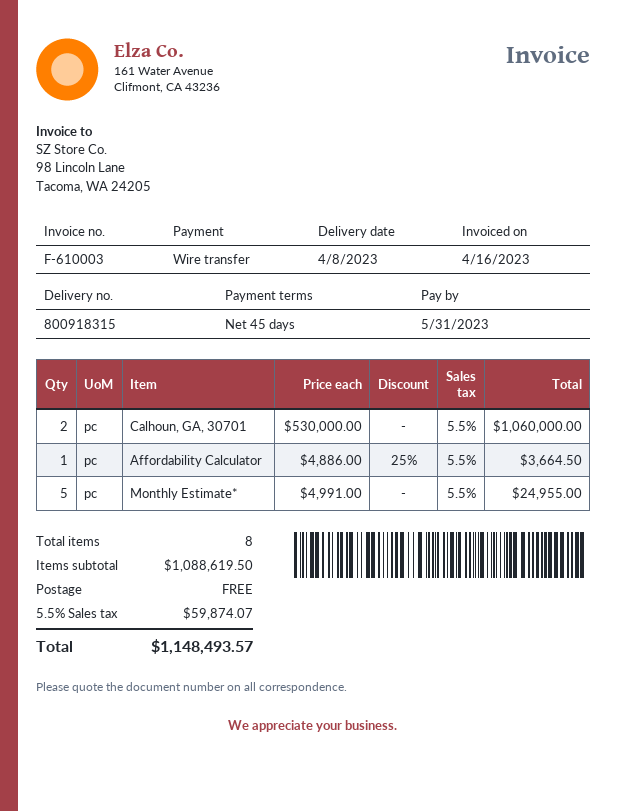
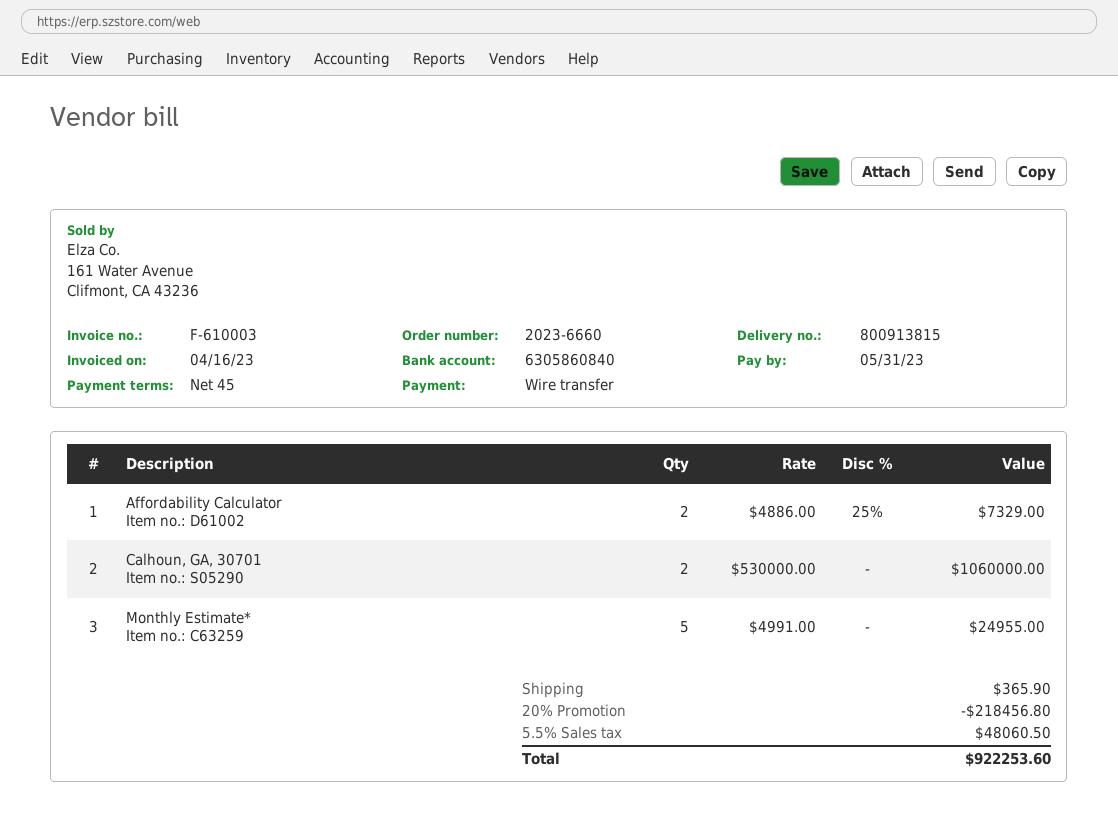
delivery note number: 800918315 -> 800913815
Affordability Calculator: 1 x 4886.00 - 25% = 3664.50 -> 2 x 4886.00 - 25% = 7329.00
discount: none -> 20% = 218456.80
shipping: 0.00 -> 365.90
tax: 5.5% = 59874.07 -> 5.5% = 48060.50
total: 1148493.57 -> 922253.60

